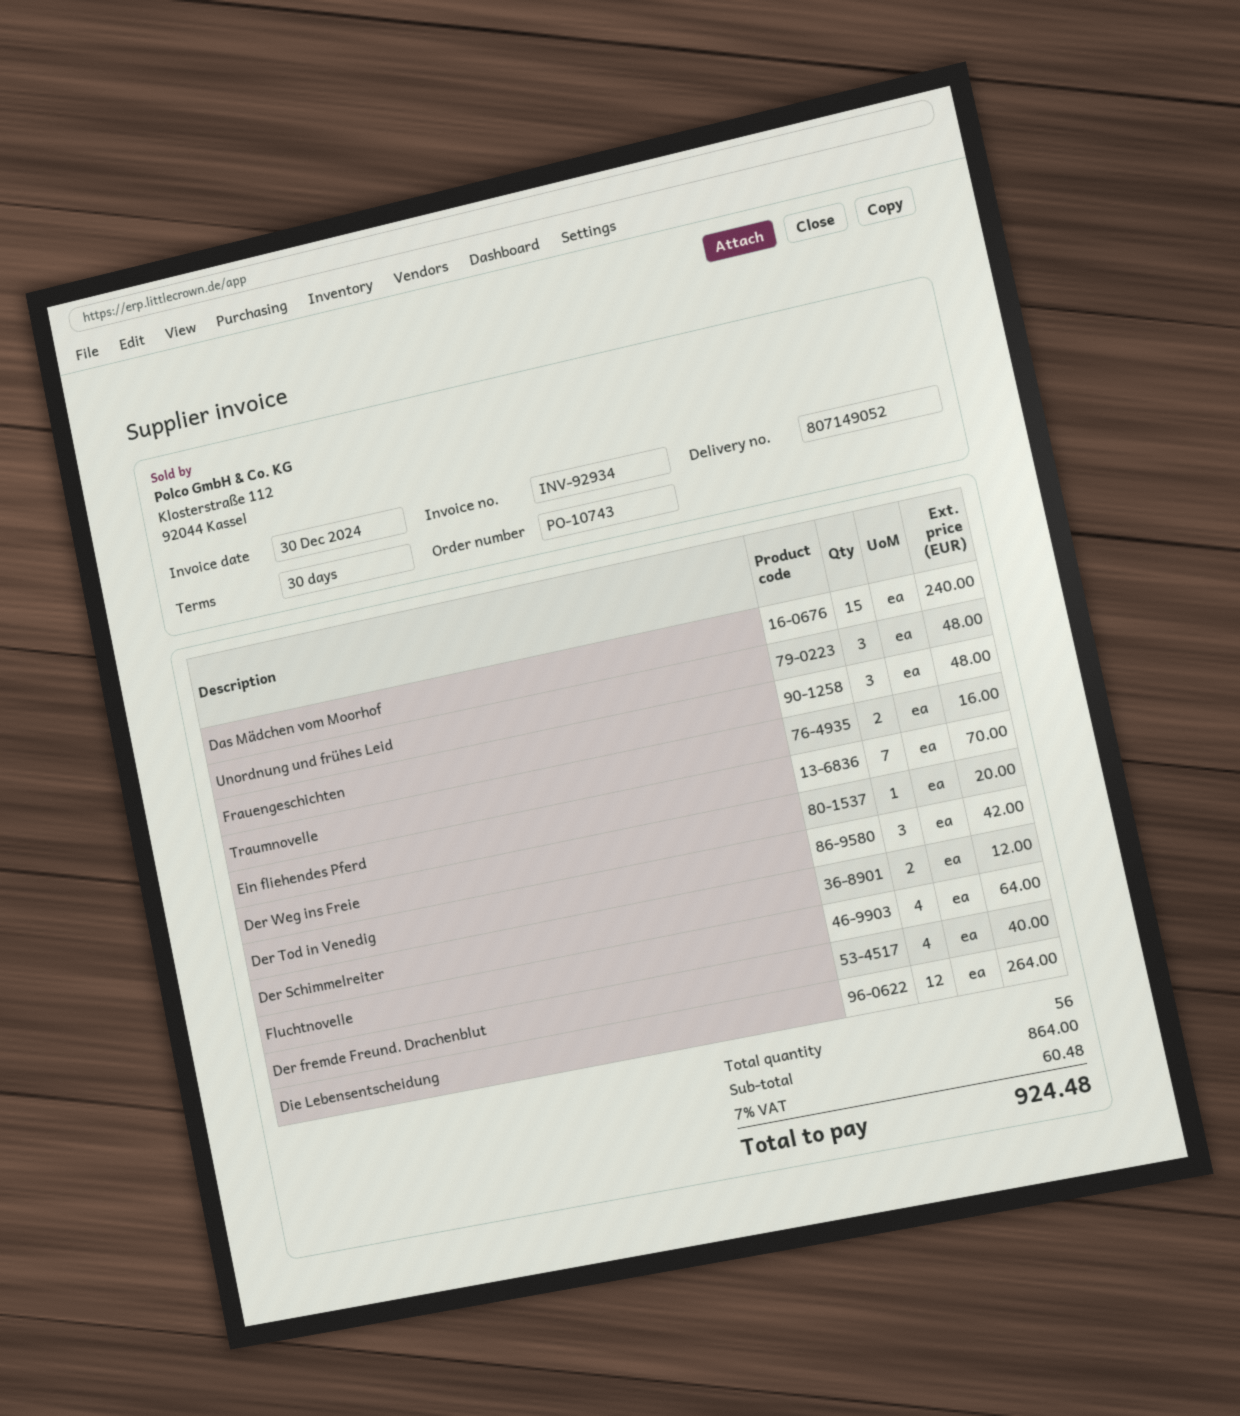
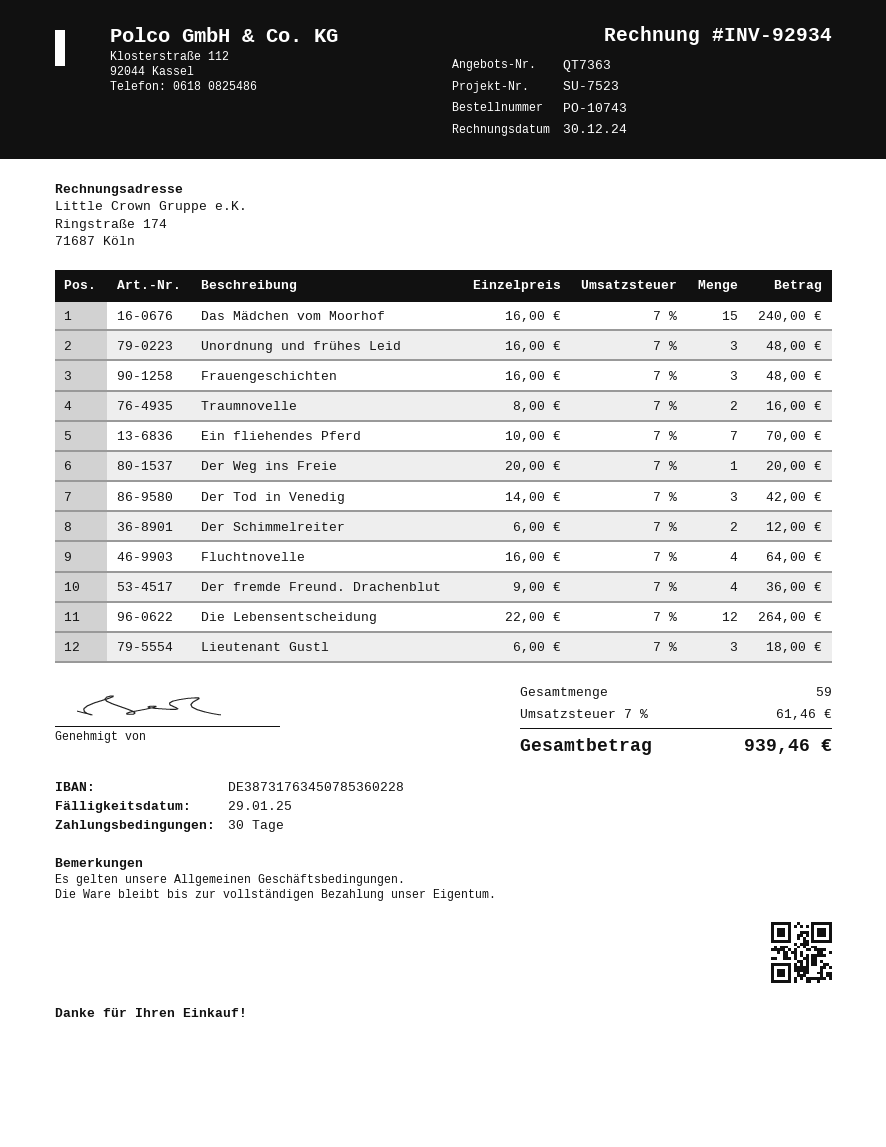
Der fremde Freund. Drachenblut: 4 for 40.00 -> 4 for 36.00
Lieutenant Gustl: none -> 3 for 18.00
total quantity: 56 -> 59
tax: 7% = 60.48 -> 7% = 61.46
total: 924.48 -> 939.46

